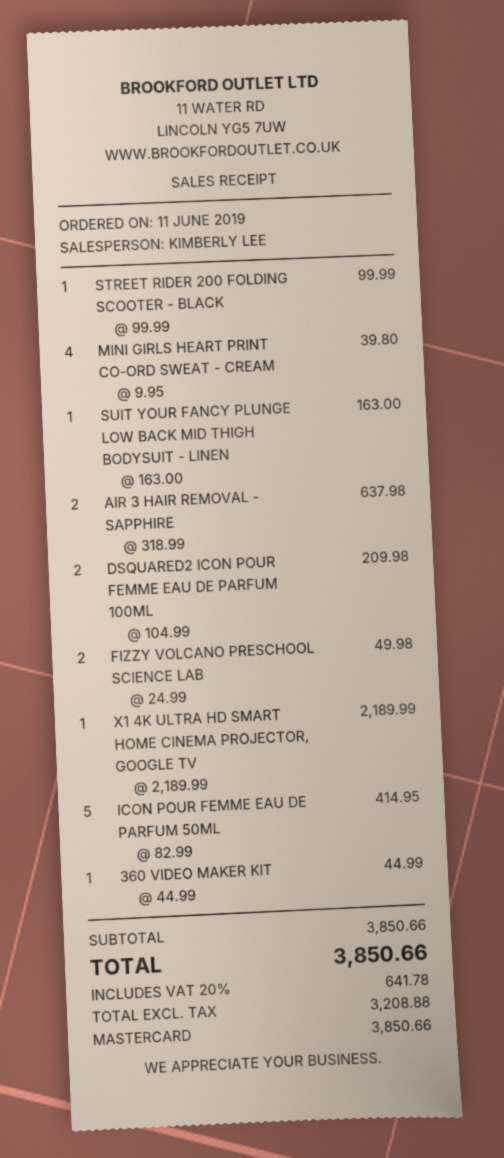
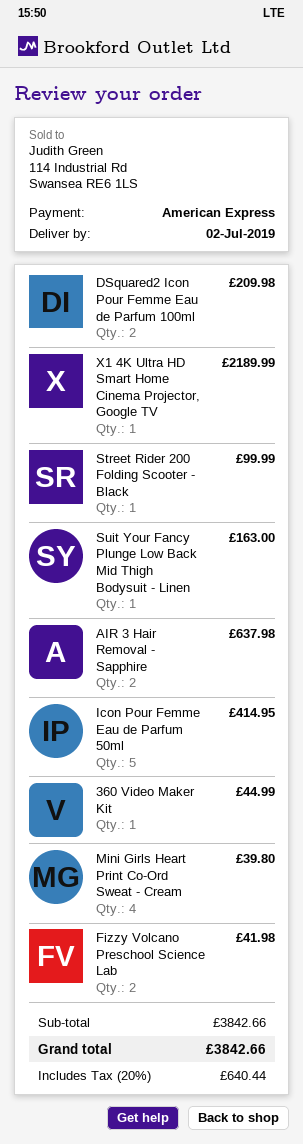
payment method: Mastercard -> American Express
FIZZY VOLCANO PRESCHOOL SCIENCE LAB: 2 for 49.98 -> 2 for 41.98
subtotal: 3850.66 -> 3842.66
tax: 20% = 641.78 -> 20% = 640.44
total: 3850.66 -> 3842.66

